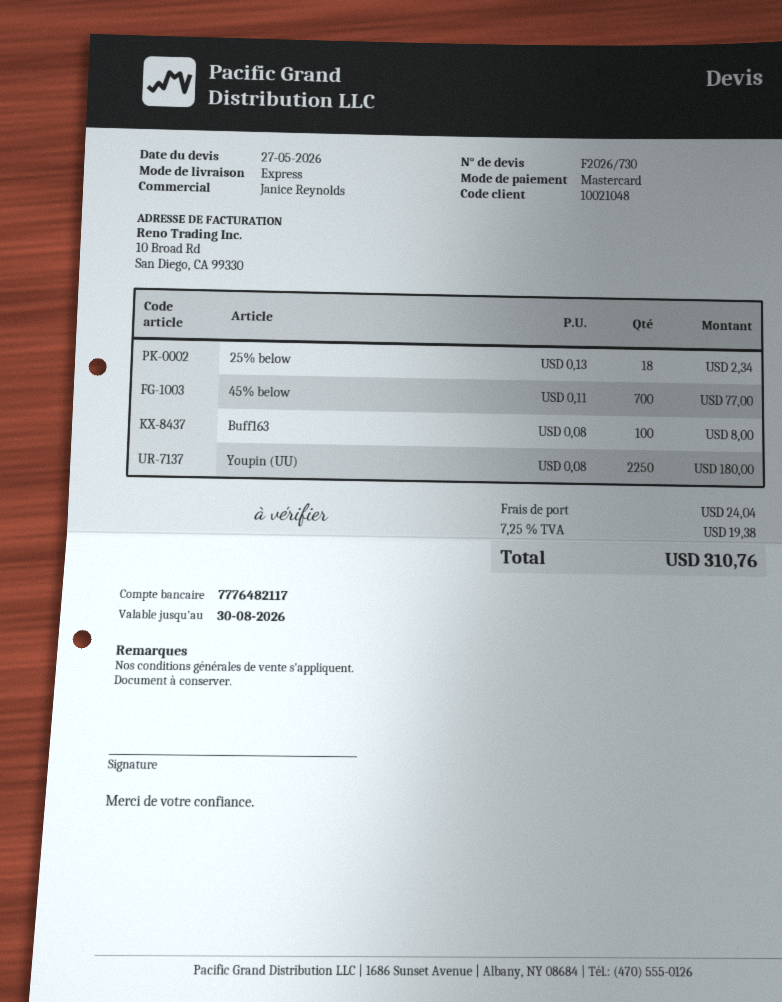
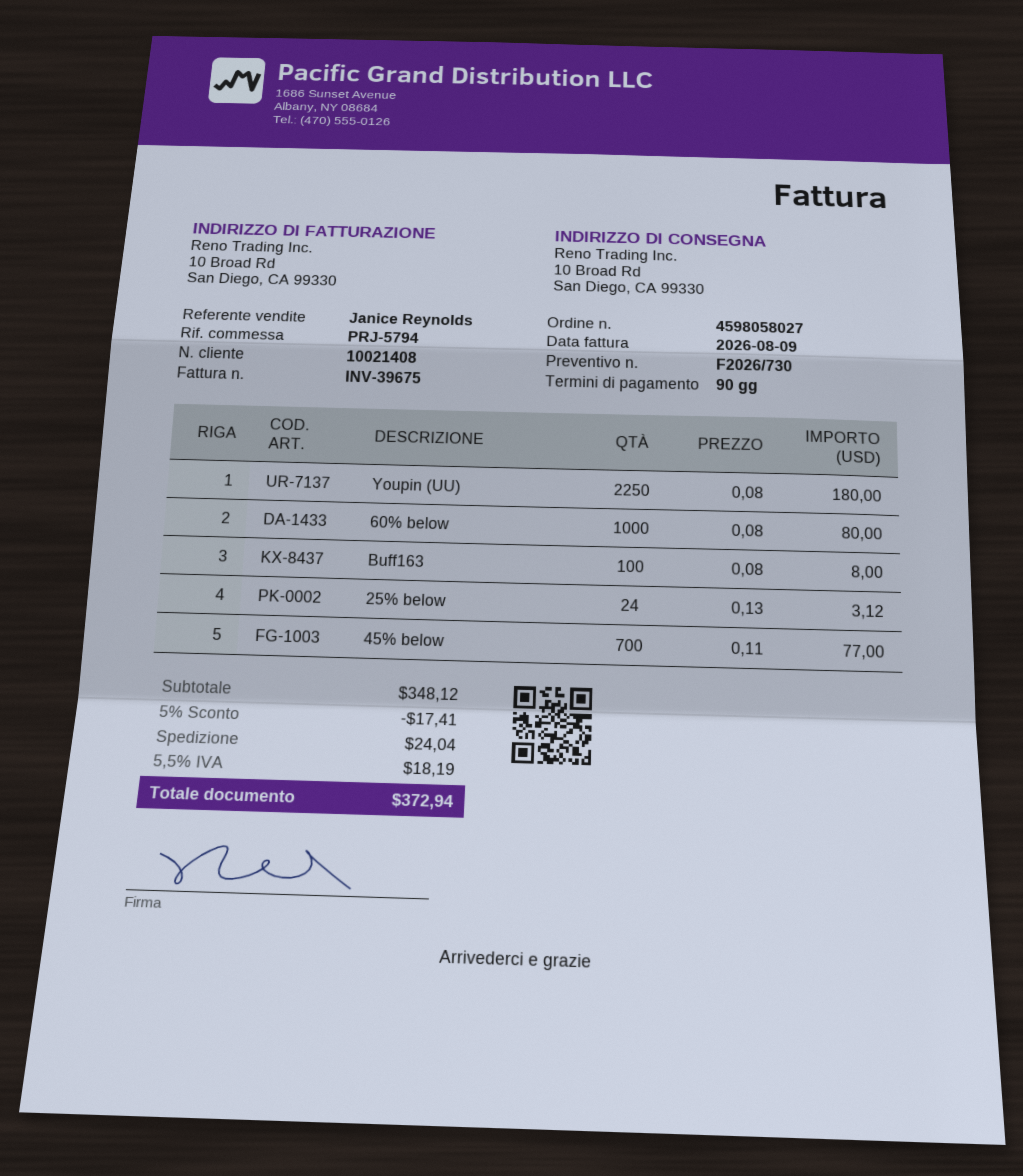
customer number: 10021048 -> 10021408
25% below: 18 x 0.13 = 2.34 -> 24 x 0.13 = 3.12
60% below: none -> 1000 x 0.08 = 80.00
discount: none -> 5% = 17.41
tax: 7.25% = 19.38 -> 5.5% = 18.19
total: 310.76 -> 372.94

